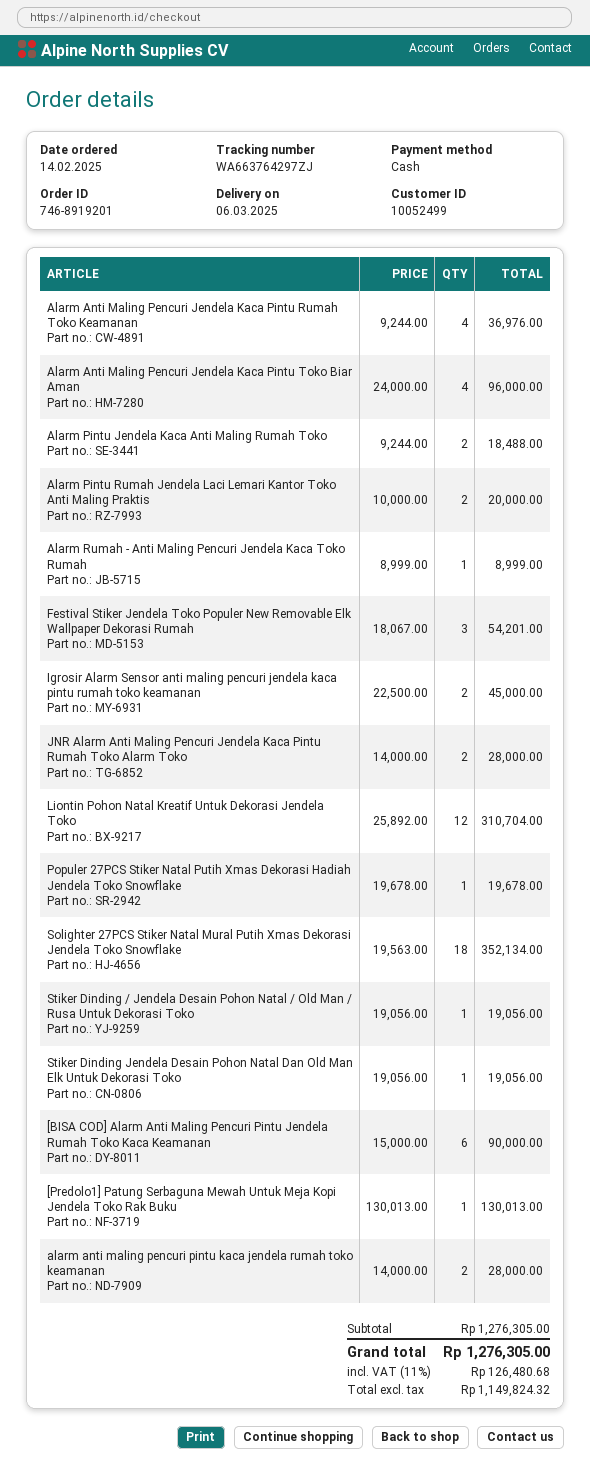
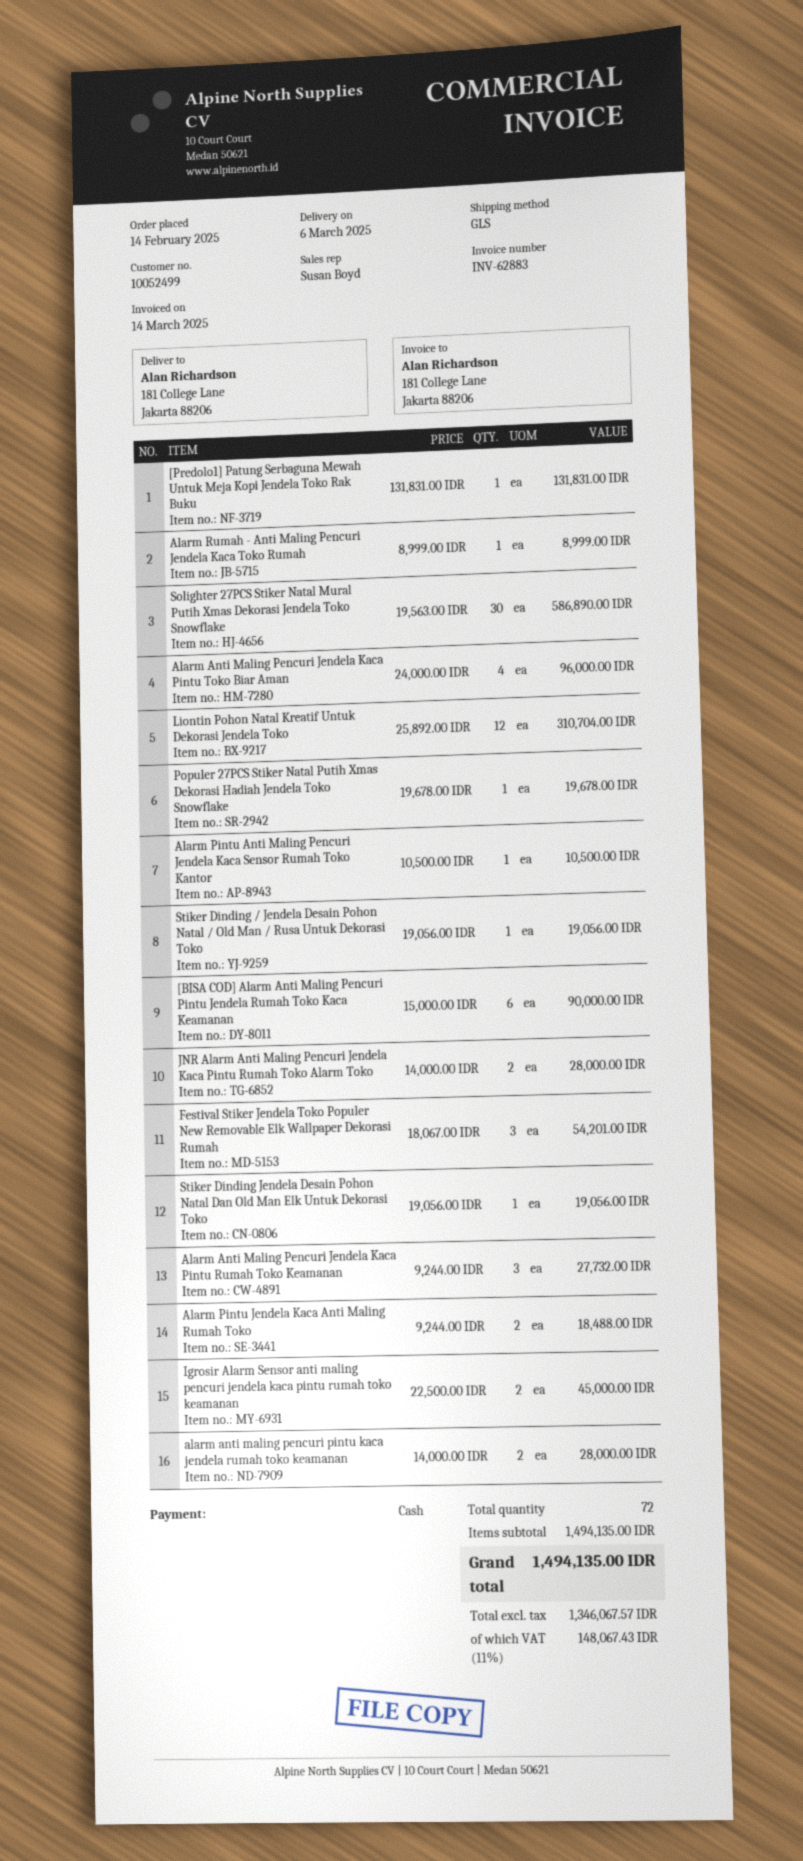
Alarm Anti Maling Pencuri Jendela Kaca Pintu Rumah Toko Keamanan: 4 x 9244.00 = 36976.00 -> 3 x 9244.00 = 27732.00
Alarm Pintu Rumah Jendela Laci Lemari Kantor Toko Anti Maling Praktis: 2 x 10000.00 = 20000.00 -> none
Solighter 27PCS Stiker Natal Mural Putih Xmas Dekorasi Jendela Toko Snowflake: 18 x 19563.00 = 352134.00 -> 30 x 19563.00 = 586890.00
[Predolo1] Patung Serbaguna Mewah Untuk Meja Kopi Jendela Toko Rak Buku: 1 x 130013.00 = 130013.00 -> 1 x 131831.00 = 131831.00
Alarm Pintu Anti Maling Pencuri Jendela Kaca Sensor Rumah Toko Kantor: none -> 1 x 10500.00 = 10500.00
subtotal: 1276305.00 -> 1494135.00
net: 1149824.32 -> 1346067.57
tax: 11% = 126480.68 -> 11% = 148067.43
total: 1276305.00 -> 1494135.00

